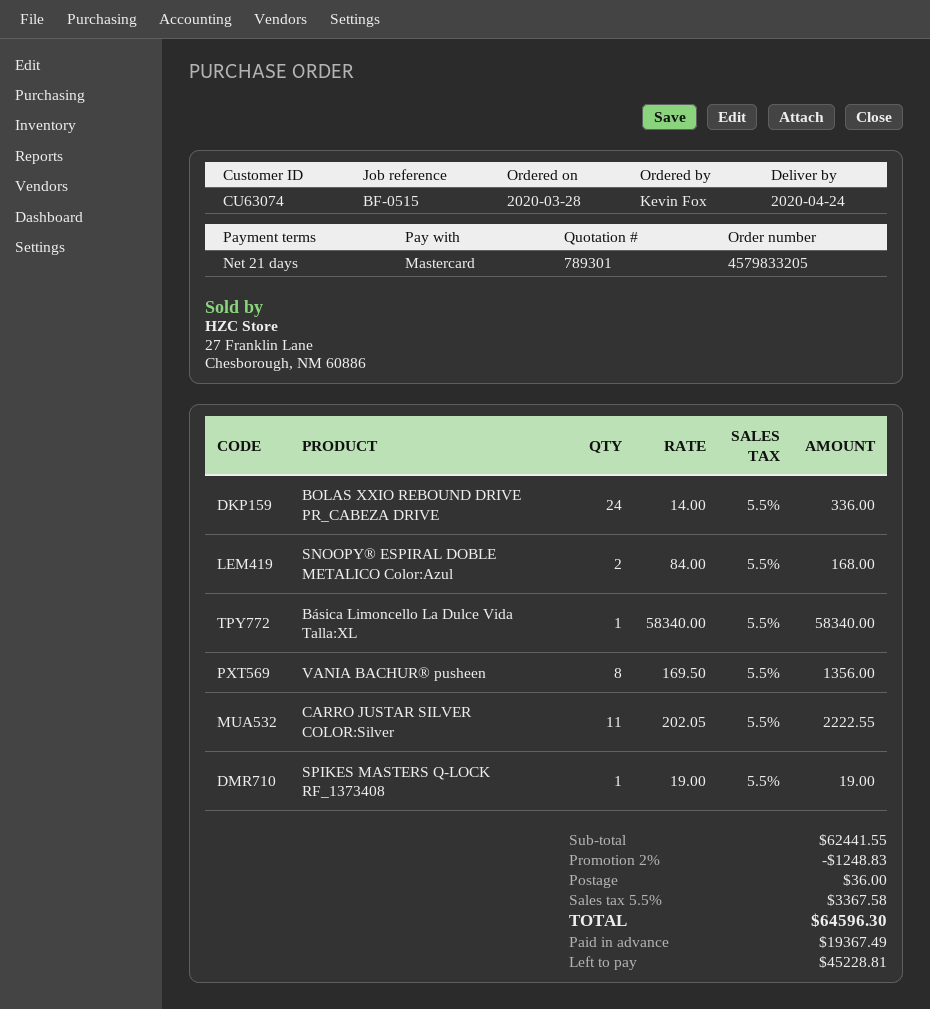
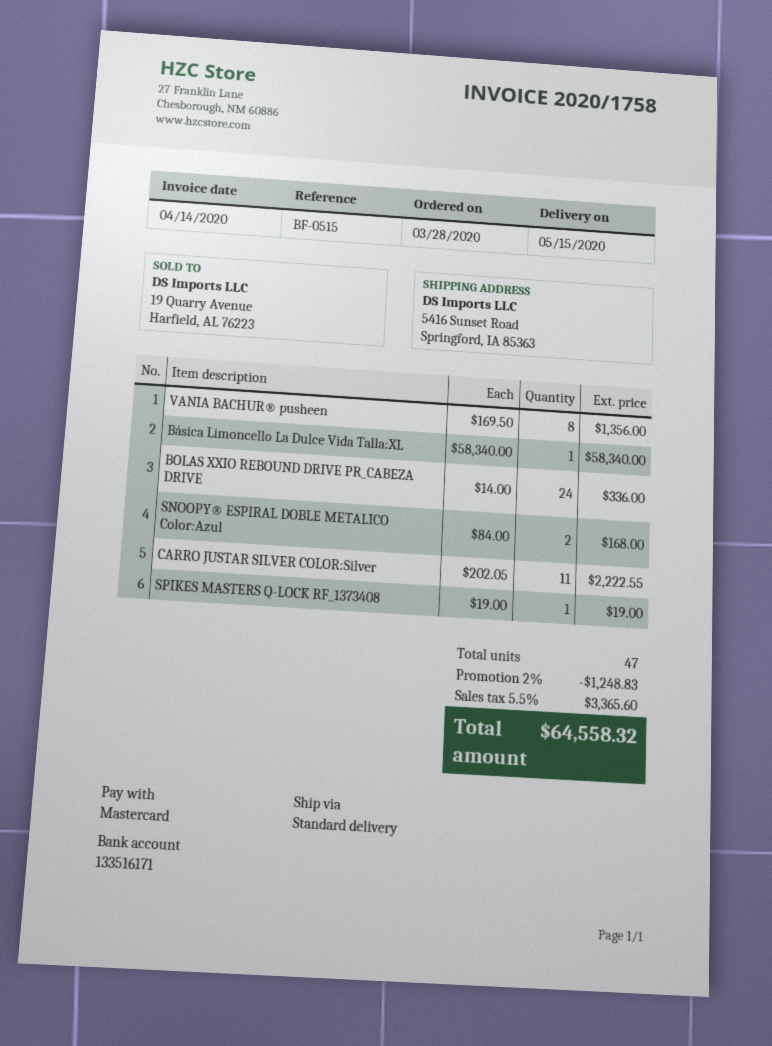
delivery date: 2020-04-24 -> 2020-05-15
shipping: 36.00 -> none
tax: 5.5% = 3367.58 -> 5.5% = 3365.60
total: 64596.30 -> 64558.32

